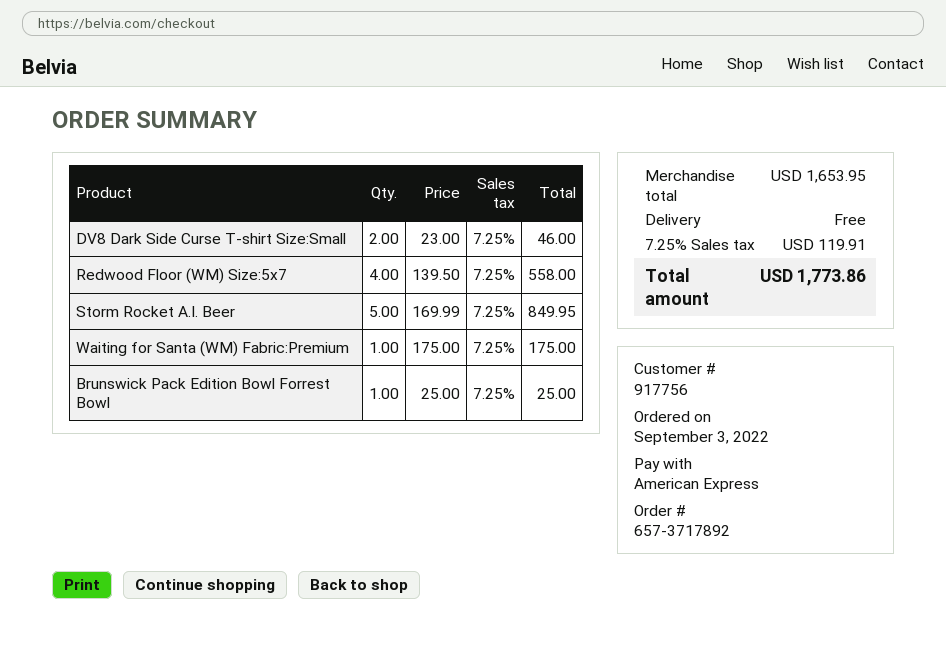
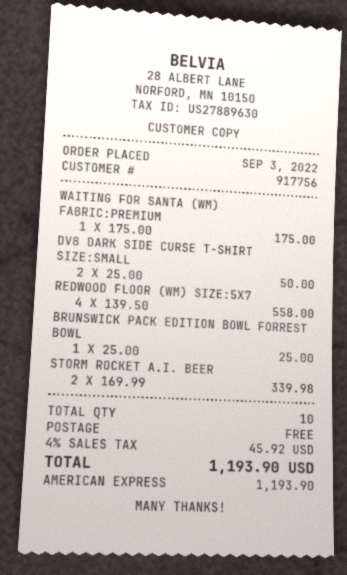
DV8 Dark Side Curse T-shirt Size:Small: 2 x 23.00 = 46.00 -> 2 x 25.00 = 50.00
Storm Rocket A.I. Beer: 5 x 169.99 = 849.95 -> 2 x 169.99 = 339.98
tax: 7.25% = 119.91 -> 4% = 45.92
total: 1773.86 -> 1193.90

